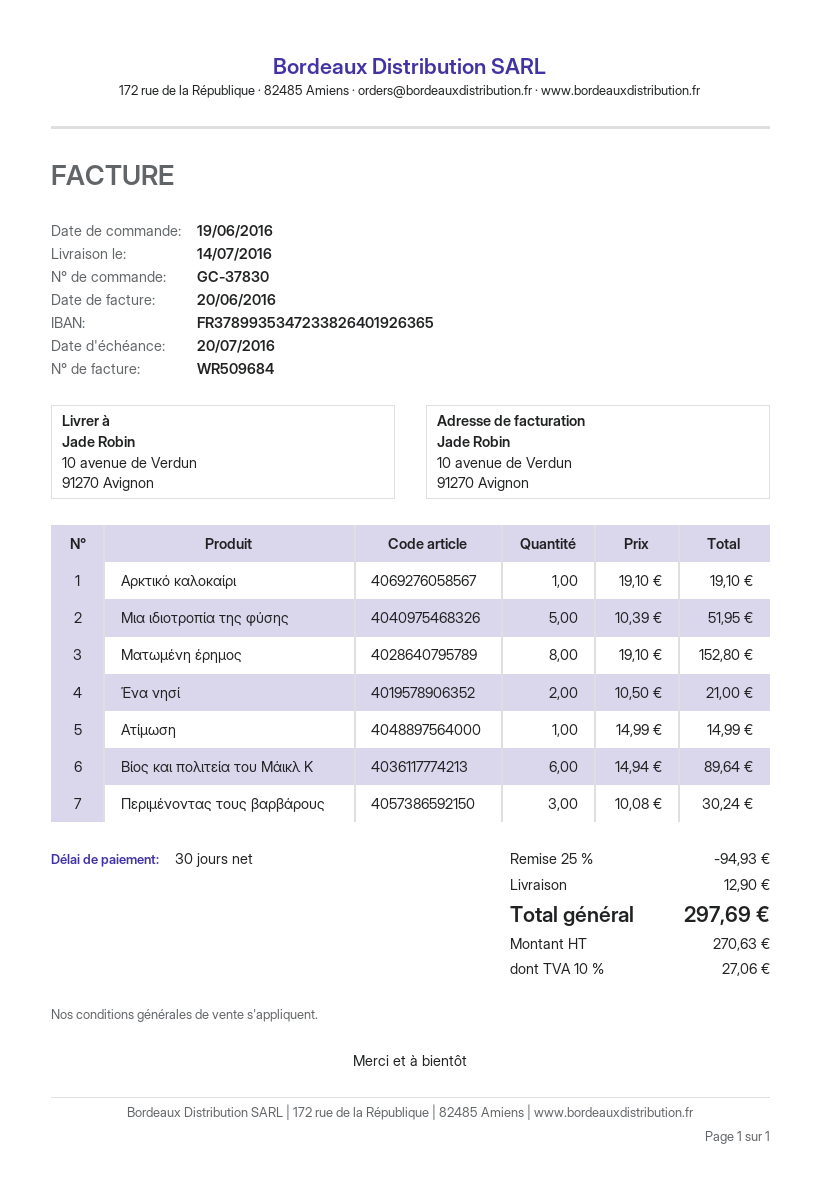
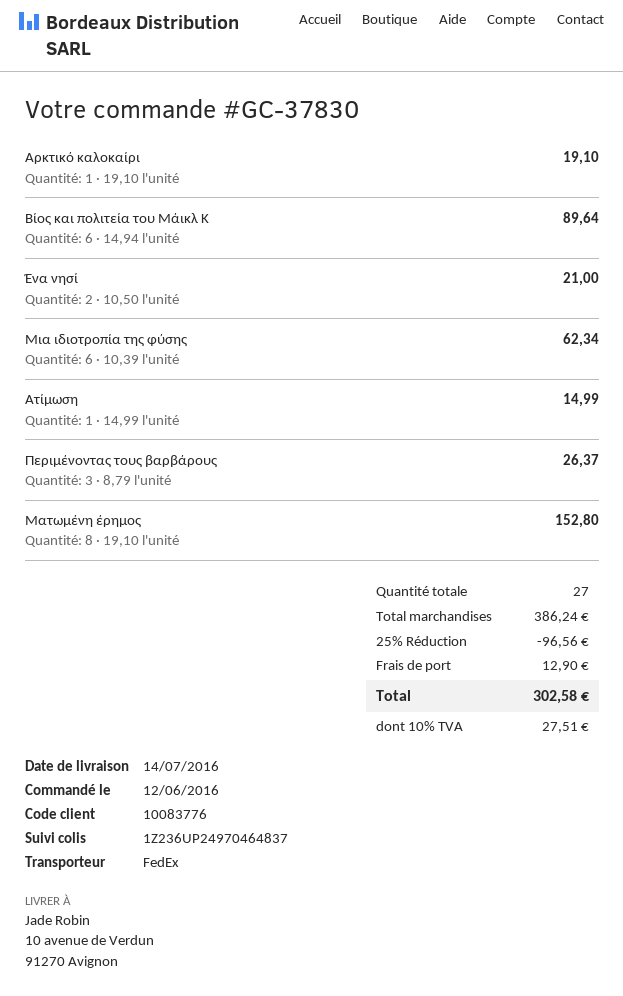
order date: 2016-06-19 -> 2016-06-12
Μια ιδιοτροπία της φύσης: 5 x 10.39 = 51.95 -> 6 x 10.39 = 62.34
Περιμένοντας τους βαρβάρους: 3 x 10.08 = 30.24 -> 3 x 8.79 = 26.37
discount: 25% = 94.93 -> 25% = 96.56
tax: 10% = 27.06 -> 10% = 27.51
total: 297.69 -> 302.58

